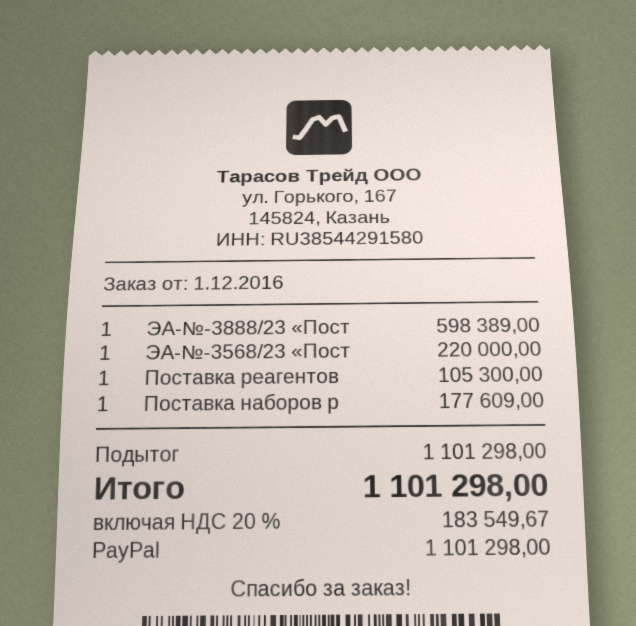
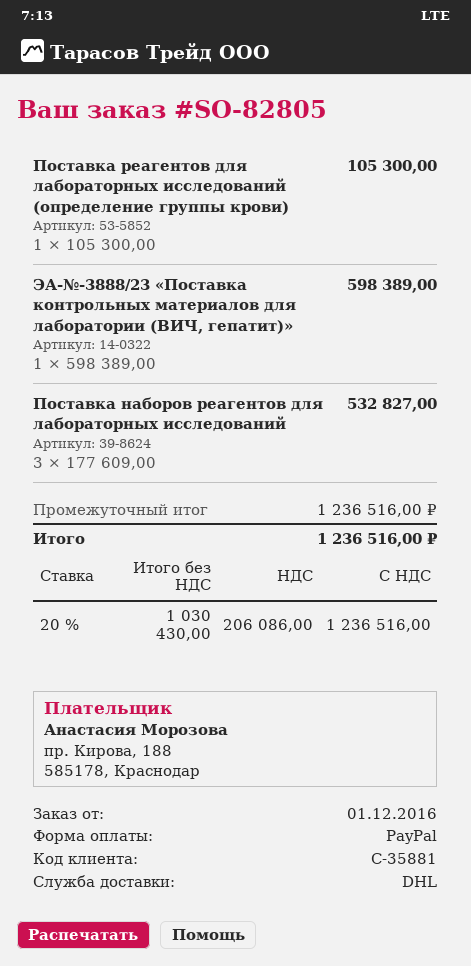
ЭА-№-3568/23 «Пост: 1 x 220000.00 = 220000.00 -> none
Поставка наборов р: 1 x 177609.00 = 177609.00 -> 3 x 177609.00 = 532827.00
subtotal: 1101298.00 -> 1236516.00
tax: 20% = 183549.67 -> 20% = 206086.00
total: 1101298.00 -> 1236516.00

